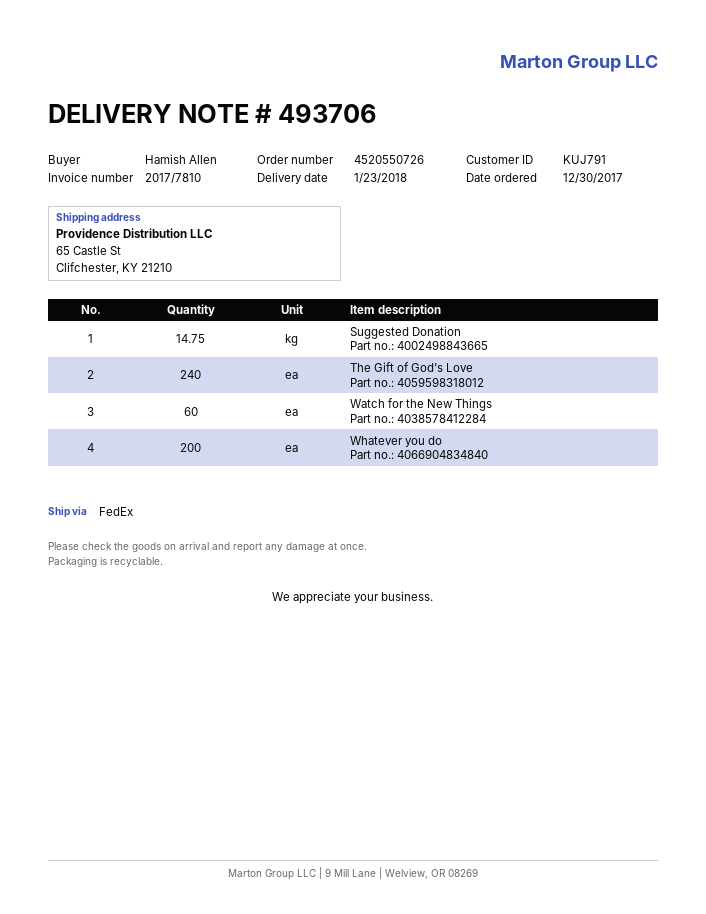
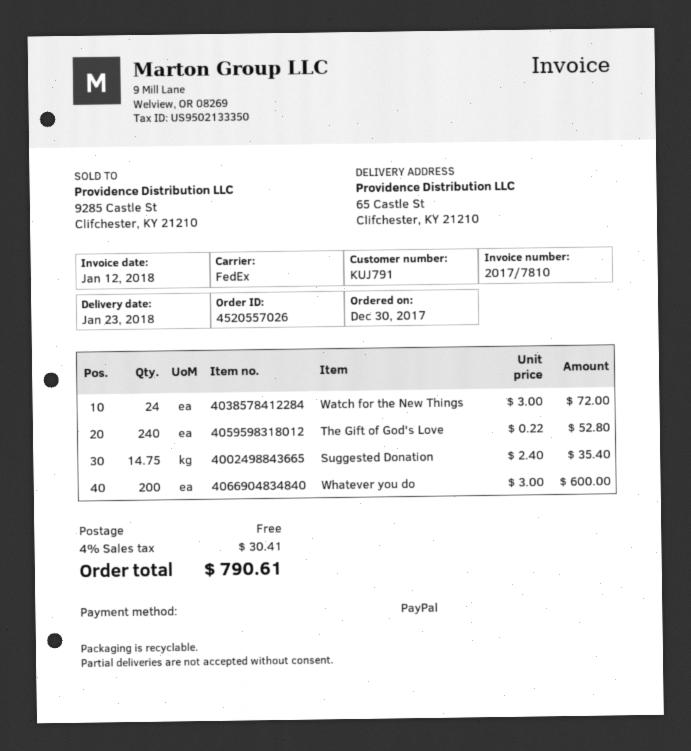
order number: 4520550726 -> 4520557026
Watch for the New Things: 60 -> 24

